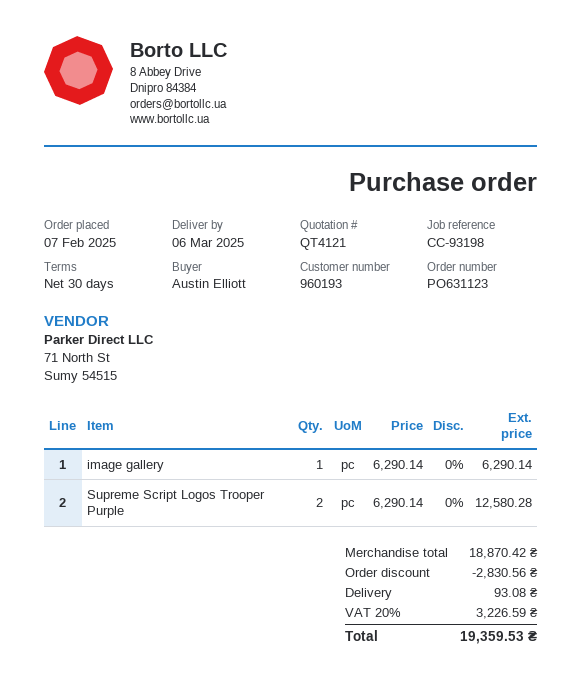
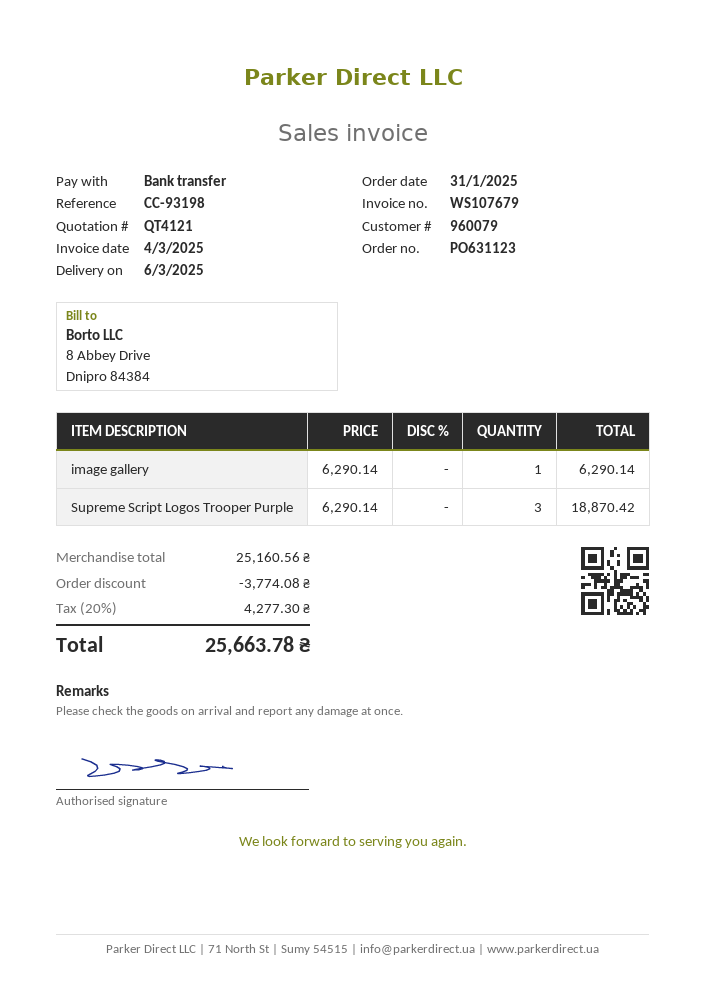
order date: 2025-02-07 -> 2025-01-31
customer number: 960193 -> 960079
Supreme Script Logos Trooper Purple: 2 x 6290.14 = 12580.28 -> 3 x 6290.14 = 18870.42
subtotal: 18870.42 -> 25160.56
discount: 2830.56 -> 3774.08
shipping: 93.08 -> none
tax: 20% = 3226.59 -> 20% = 4277.30
total: 19359.53 -> 25663.78

